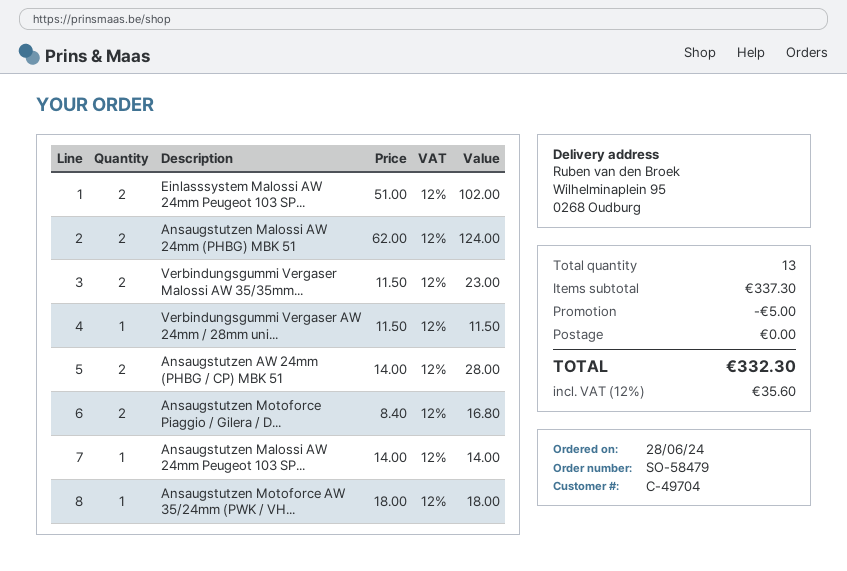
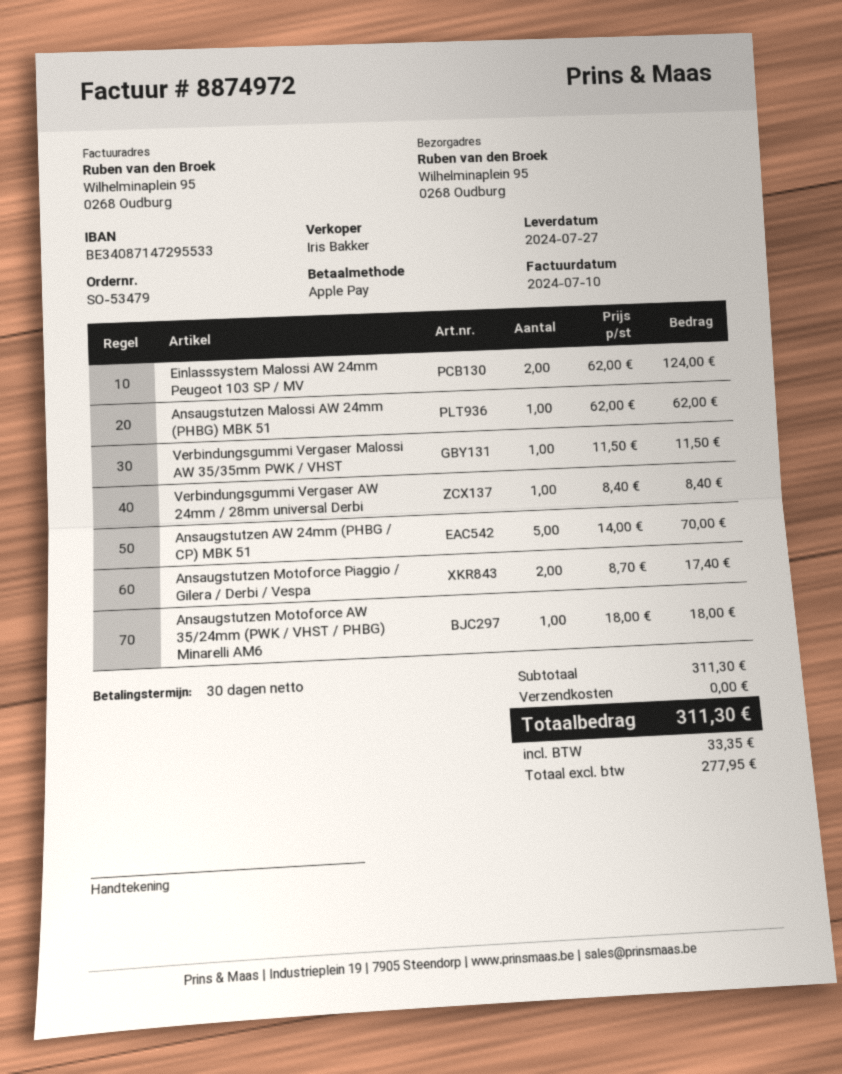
order number: SO-58479 -> SO-53479
Einlasssystem Malossi AW 24mm Peugeot 103 SP...: 2 x 51.00 = 102.00 -> 2 x 62.00 = 124.00
Ansaugstutzen Malossi AW 24mm (PHBG) MBK 51: 2 x 62.00 = 124.00 -> 1 x 62.00 = 62.00
Verbindungsgummi Vergaser Malossi AW 35/35mm...: 2 x 11.50 = 23.00 -> 1 x 11.50 = 11.50
Verbindungsgummi Vergaser AW 24mm / 28mm uni...: 1 x 11.50 = 11.50 -> 1 x 8.40 = 8.40
Ansaugstutzen AW 24mm (PHBG / CP) MBK 51: 2 x 14.00 = 28.00 -> 5 x 14.00 = 70.00
Ansaugstutzen Motoforce Piaggio / Gilera / D...: 2 x 8.40 = 16.80 -> 2 x 8.70 = 17.40
Ansaugstutzen Malossi AW 24mm Peugeot 103 SP...: 1 x 14.00 = 14.00 -> none
subtotal: 337.30 -> 311.30
discount: 5.00 -> none
tax: 35.60 -> 33.35
total: 332.30 -> 311.30

